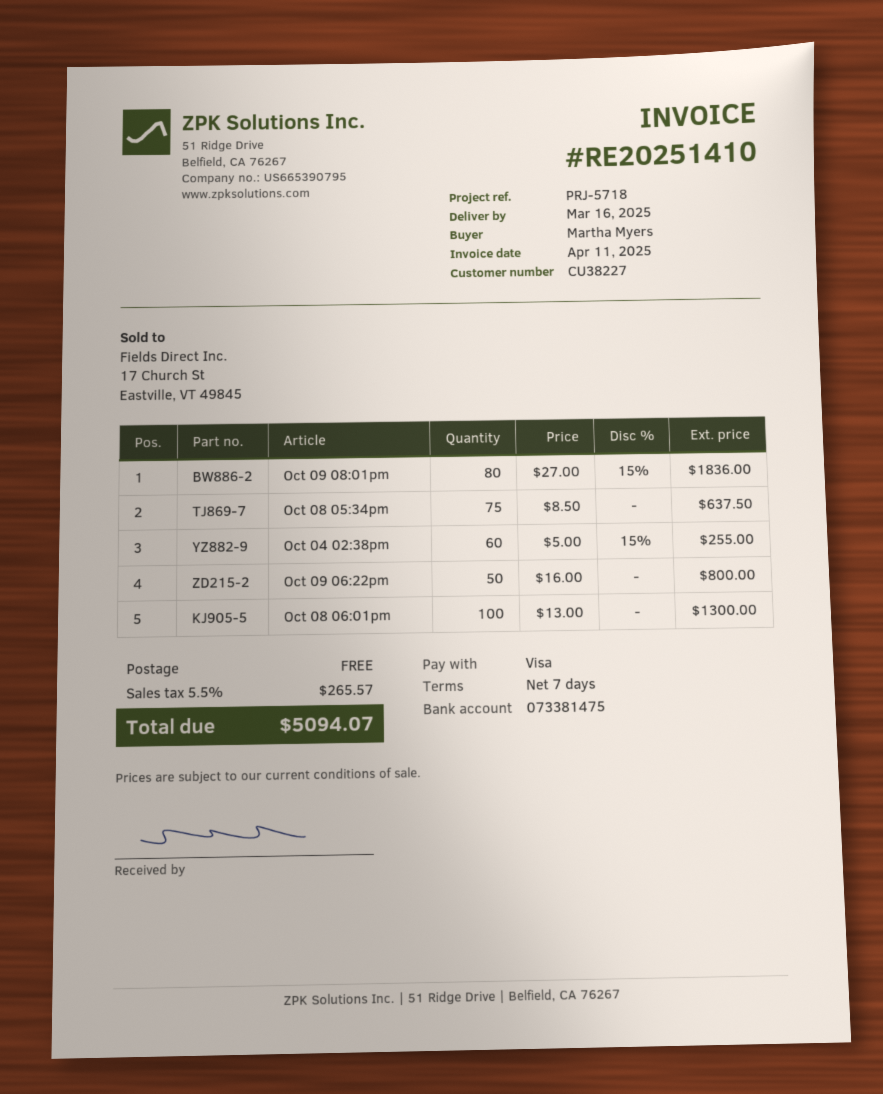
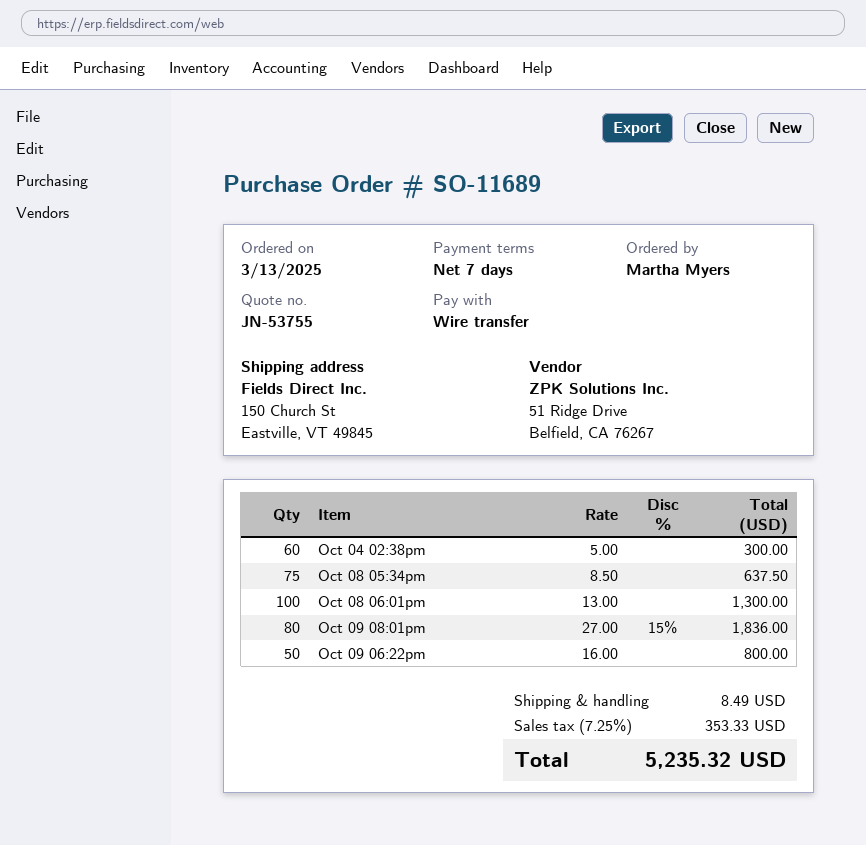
payment method: Visa -> bank transfer
Oct 04 02:38pm: 60 x 5.00 - 15% = 255.00 -> 60 x 5.00 = 300.00
shipping: 0.00 -> 8.49
tax: 5.5% = 265.57 -> 7.25% = 353.33
total: 5094.07 -> 5235.32

